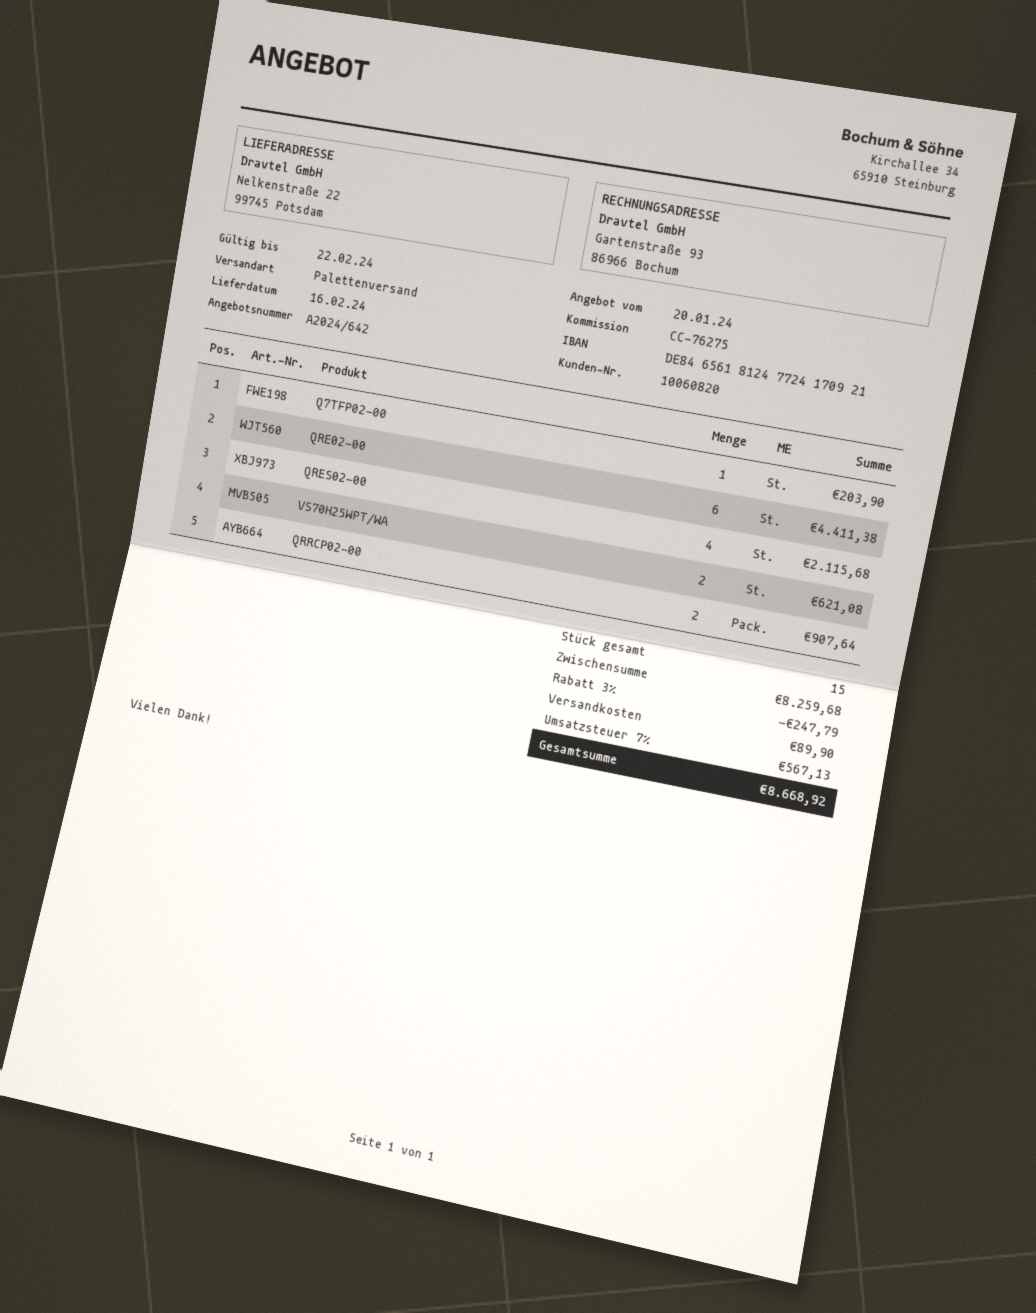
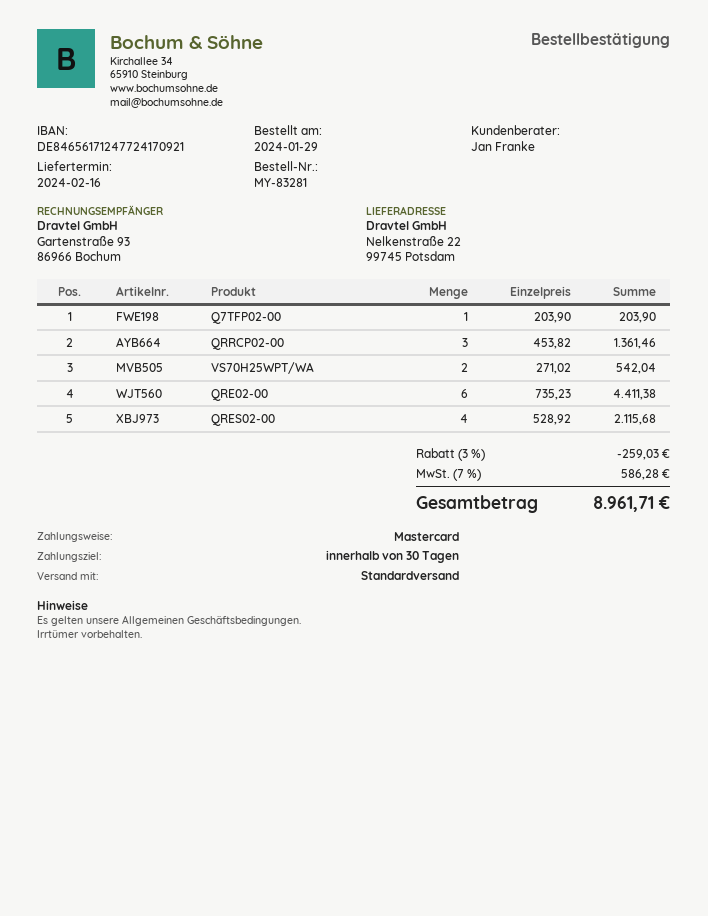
bank account: DE84656181247724170921 -> DE84656171247724170921
shipping method: pallet freight -> standard
VS70H25WPT/WA: 2 for 621.08 -> 2 for 542.04
QRRCP02-00: 2 for 907.64 -> 3 for 1361.46
discount: 3% = 247.79 -> 3% = 259.03
shipping: 89.90 -> none
tax: 7% = 567.13 -> 7% = 586.28
total: 8668.92 -> 8961.71

